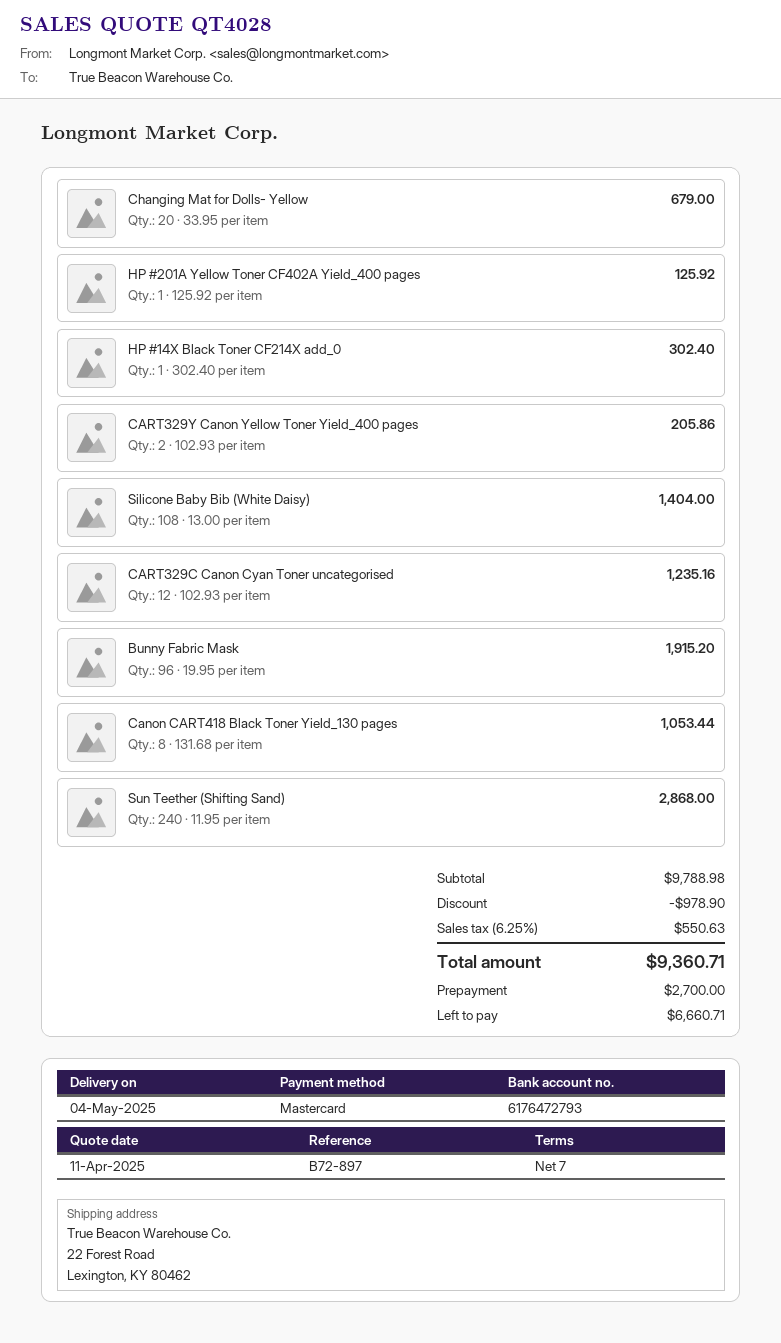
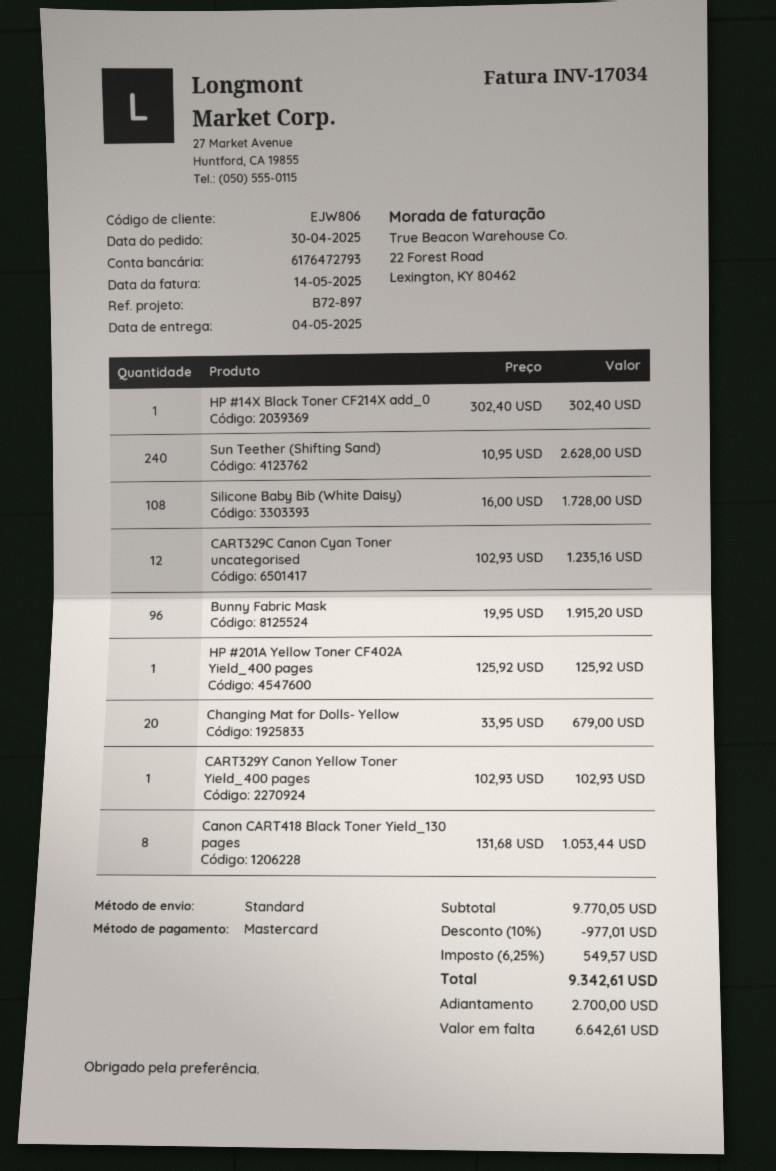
CART329Y Canon Yellow Toner Yield_400 pages: 2 x 102.93 = 205.86 -> 1 x 102.93 = 102.93
Silicone Baby Bib (White Daisy): 108 x 13.00 = 1404.00 -> 108 x 16.00 = 1728.00
Sun Teether (Shifting Sand): 240 x 11.95 = 2868.00 -> 240 x 10.95 = 2628.00
subtotal: 9788.98 -> 9770.05
discount: 978.90 -> 977.01
tax: 6.25% = 550.63 -> 6.25% = 549.57
total: 9360.71 -> 9342.61
balance: 6660.71 -> 6642.61

